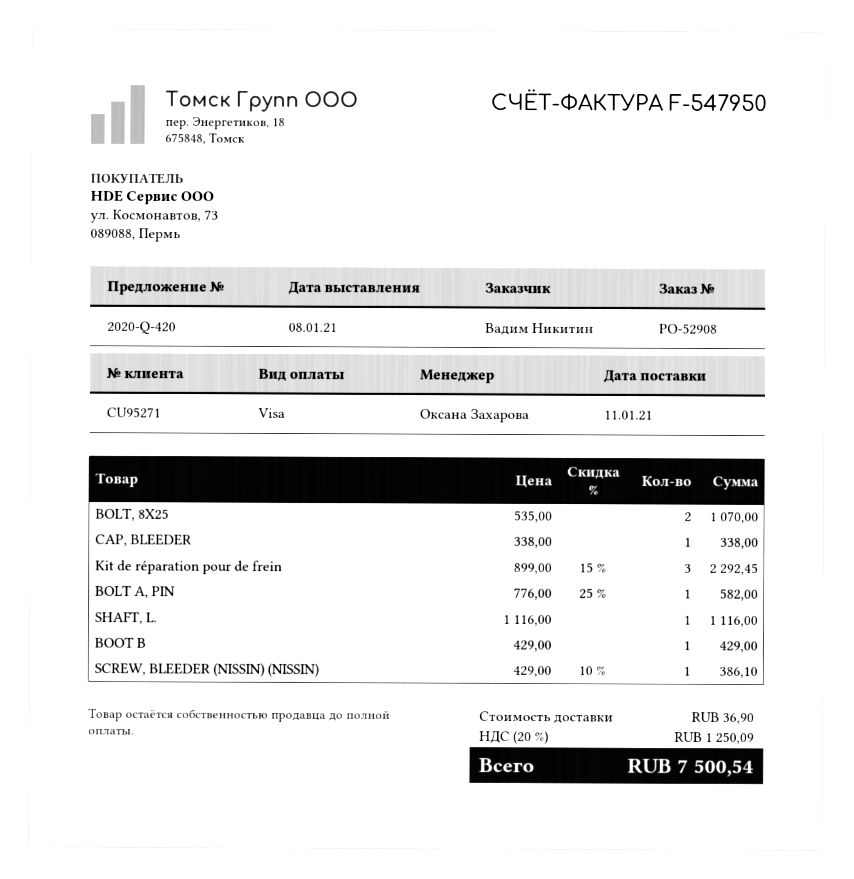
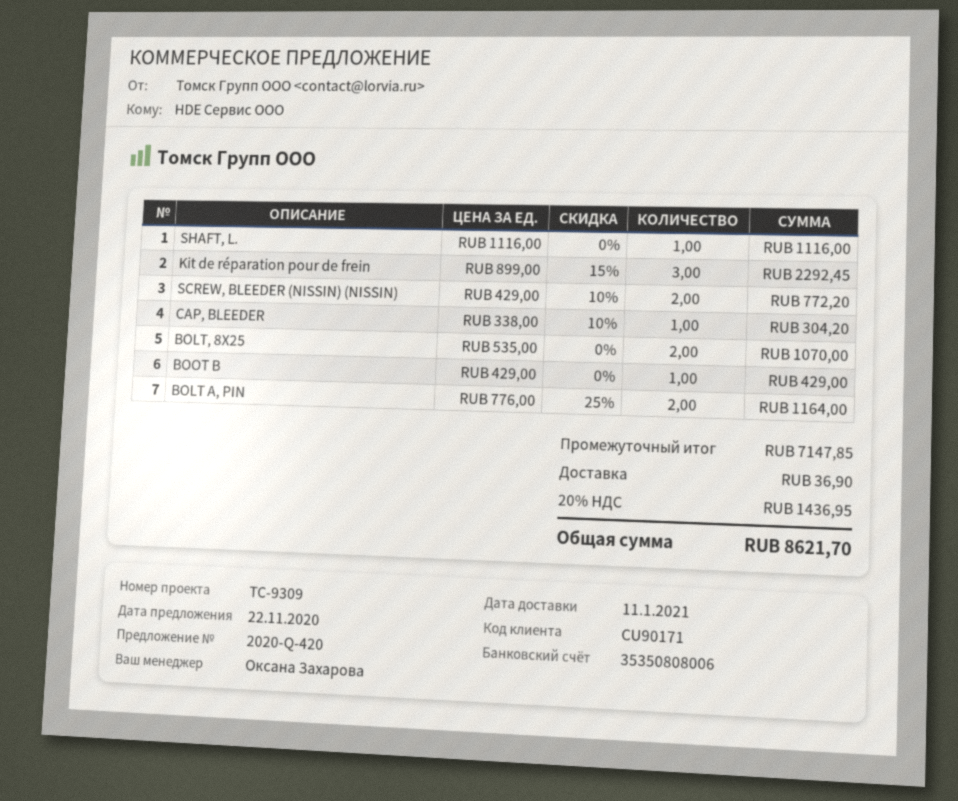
customer number: CU95271 -> CU90171
CAP, BLEEDER: 1 x 338.00 = 338.00 -> 1 x 338.00 - 10% = 304.20
BOLT A, PIN: 1 x 776.00 - 25% = 582.00 -> 2 x 776.00 - 25% = 1164.00
SCREW, BLEEDER (NISSIN) (NISSIN): 1 x 429.00 - 10% = 386.10 -> 2 x 429.00 - 10% = 772.20
tax: 20% = 1250.09 -> 20% = 1436.95
total: 7500.54 -> 8621.70

